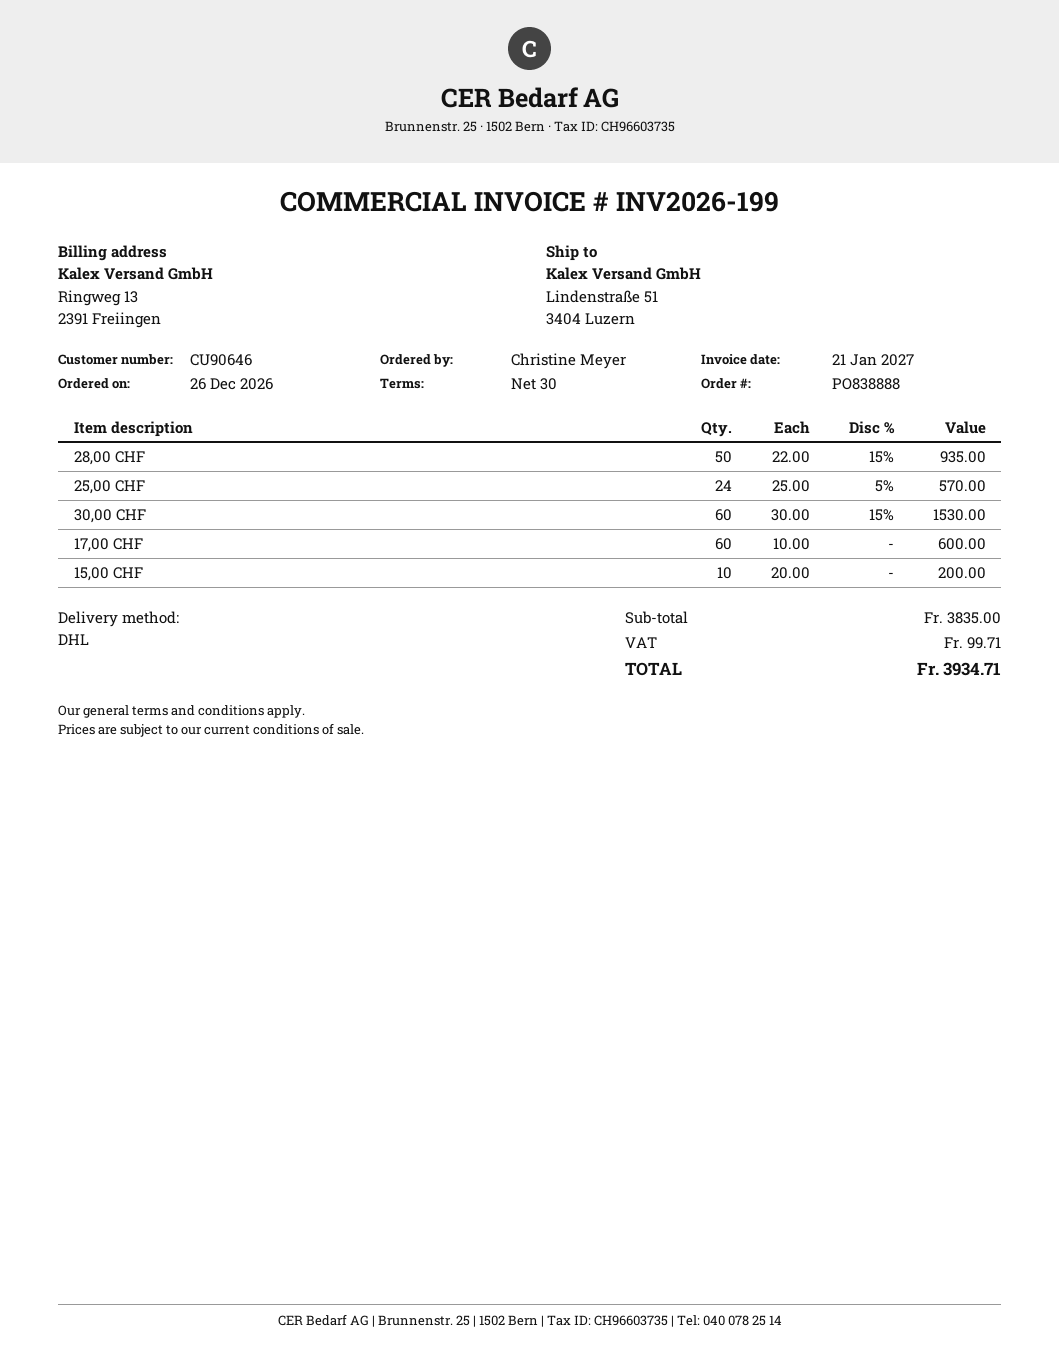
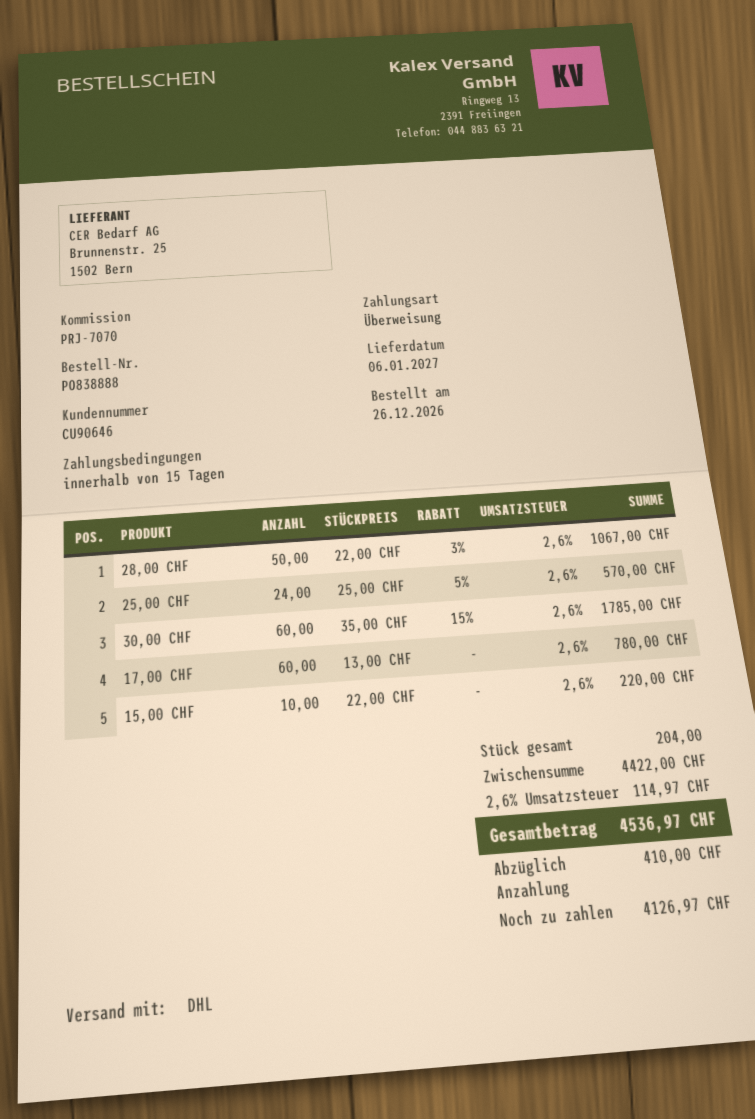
payment terms: 30 days -> 15 days
28,00 CHF: 50 x 22.00 - 15% = 935.00 -> 50 x 22.00 - 3% = 1067.00
30,00 CHF: 60 x 30.00 - 15% = 1530.00 -> 60 x 35.00 - 15% = 1785.00
17,00 CHF: 60 x 10.00 = 600.00 -> 60 x 13.00 = 780.00
15,00 CHF: 10 x 20.00 = 200.00 -> 10 x 22.00 = 220.00
subtotal: 3835.00 -> 4422.00
tax: 99.71 -> 114.97
total: 3934.71 -> 4536.97

